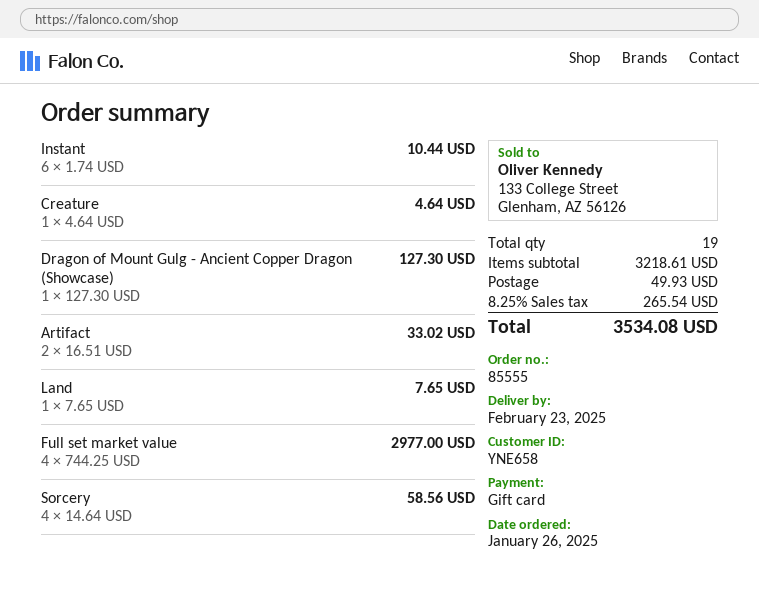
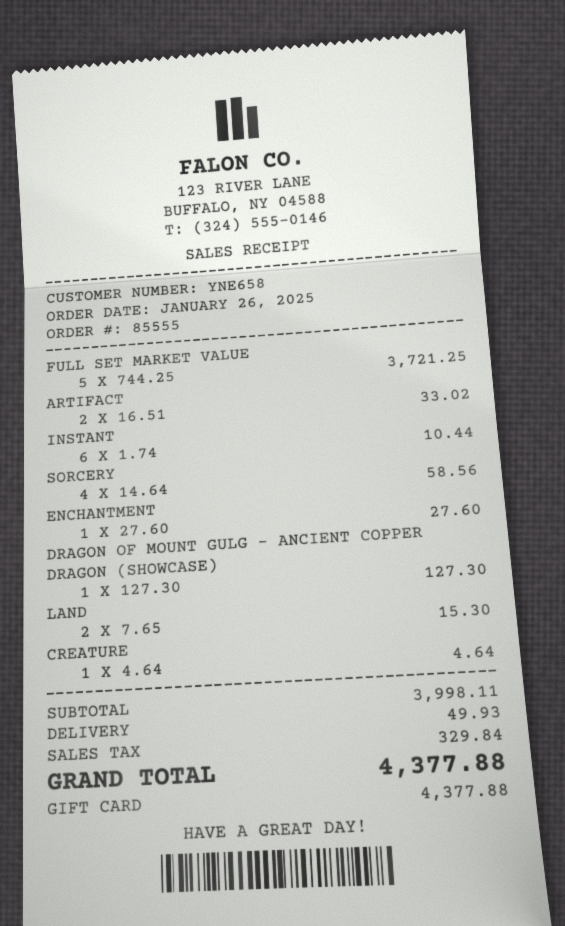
Land: 1 x 7.65 = 7.65 -> 2 x 7.65 = 15.30
Full set market value: 4 x 744.25 = 2977.00 -> 5 x 744.25 = 3721.25
ENCHANTMENT: none -> 1 x 27.60 = 27.60
subtotal: 3218.61 -> 3998.11
tax: 265.54 -> 329.84
total: 3534.08 -> 4377.88

